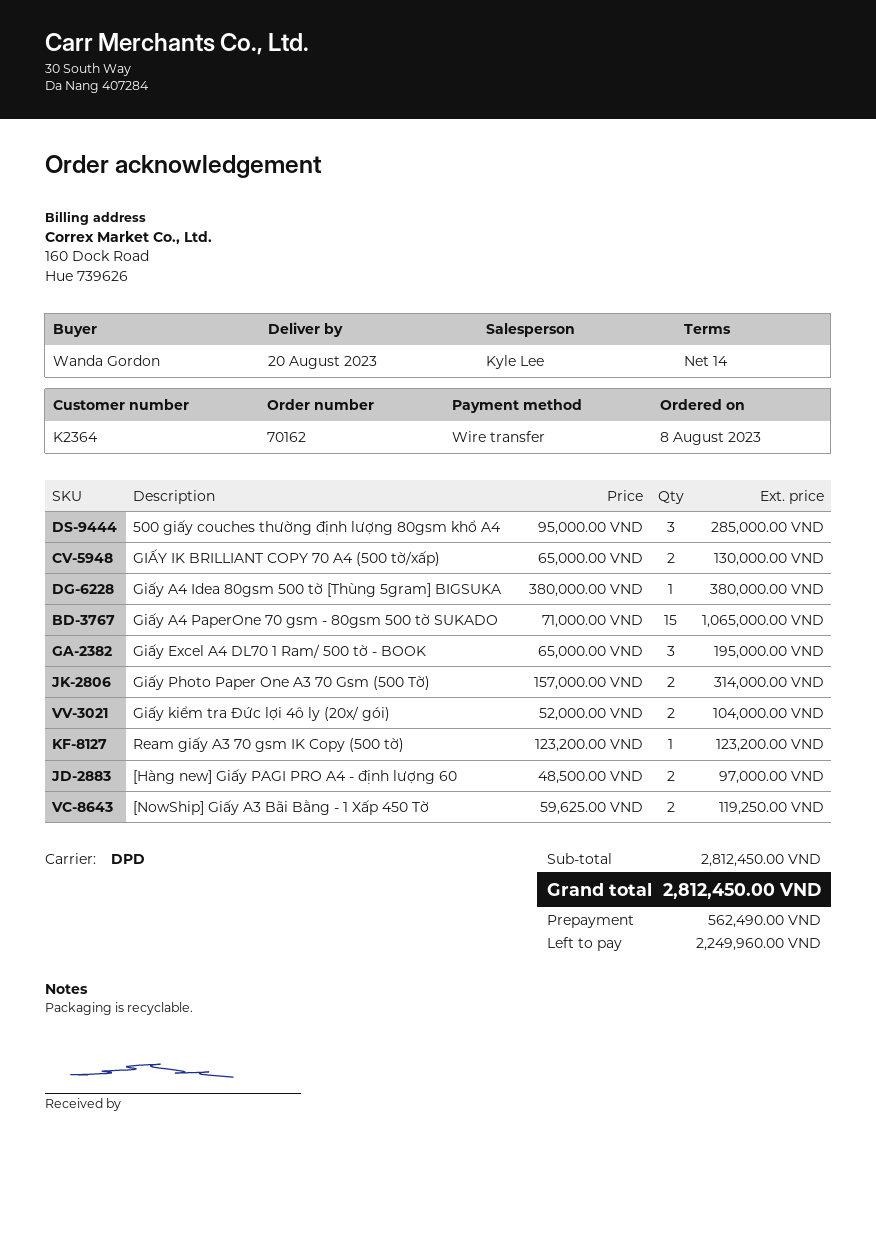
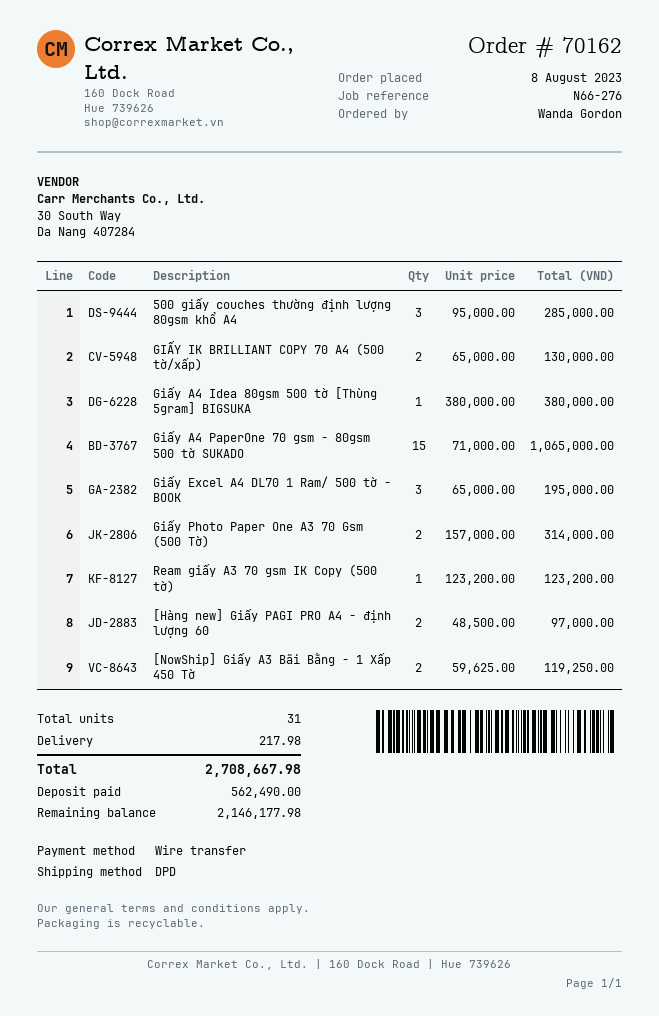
Giấy kiểm tra Đức lợi 4ô ly (20x/ gói): 2 x 52000.00 = 104000.00 -> none
shipping: none -> 217.98
total: 2812450.00 -> 2708667.98
balance: 2249960.00 -> 2146177.98

